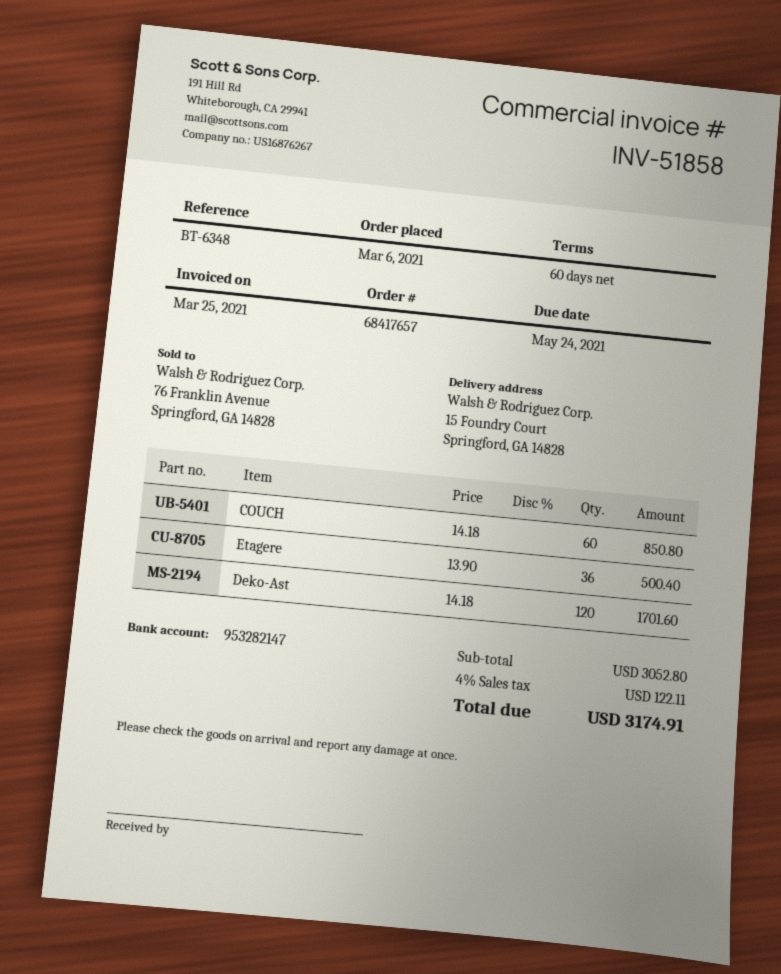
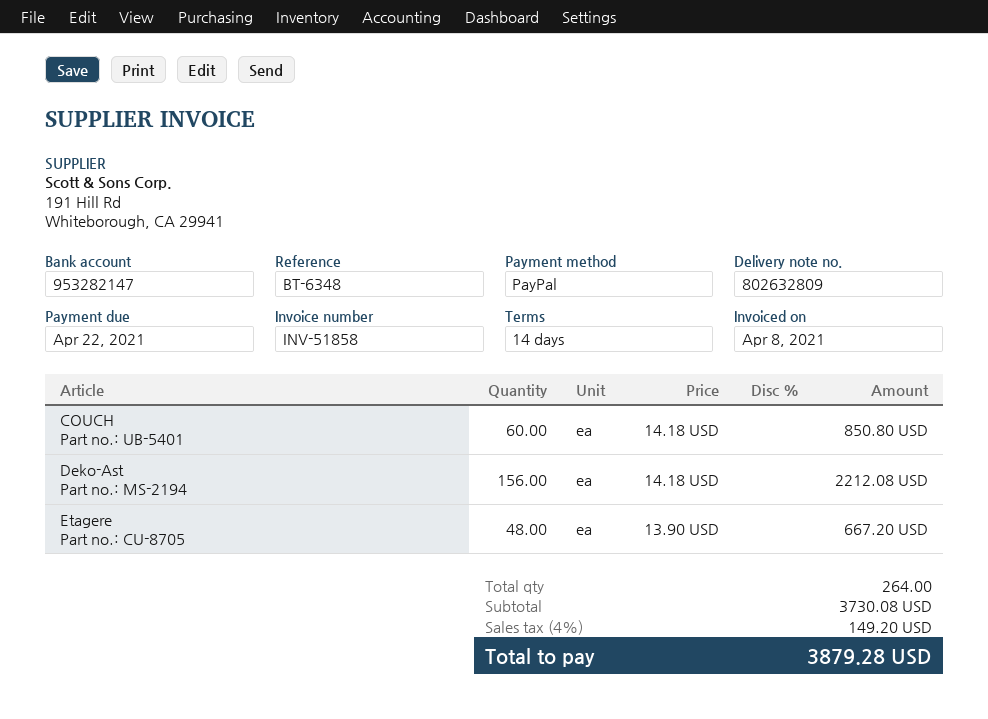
invoice date: 2021-03-25 -> 2021-04-08
payment terms: 60 days -> 14 days
due date: 2021-05-24 -> 2021-04-22
Etagere: 36 x 13.90 = 500.40 -> 48 x 13.90 = 667.20
Deko-Ast: 120 x 14.18 = 1701.60 -> 156 x 14.18 = 2212.08
subtotal: 3052.80 -> 3730.08
tax: 4% = 122.11 -> 4% = 149.20
total: 3174.91 -> 3879.28

